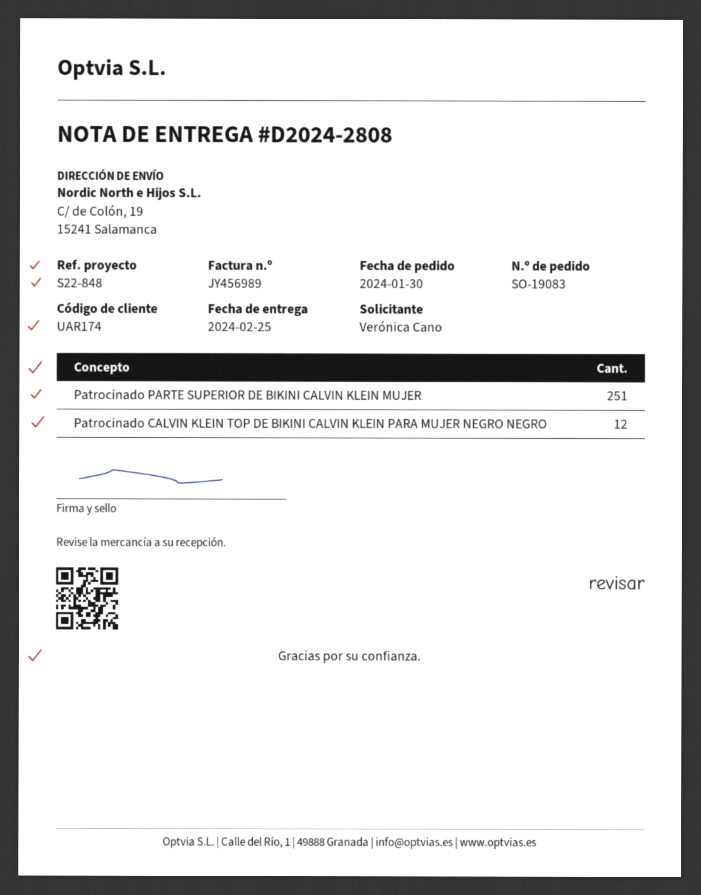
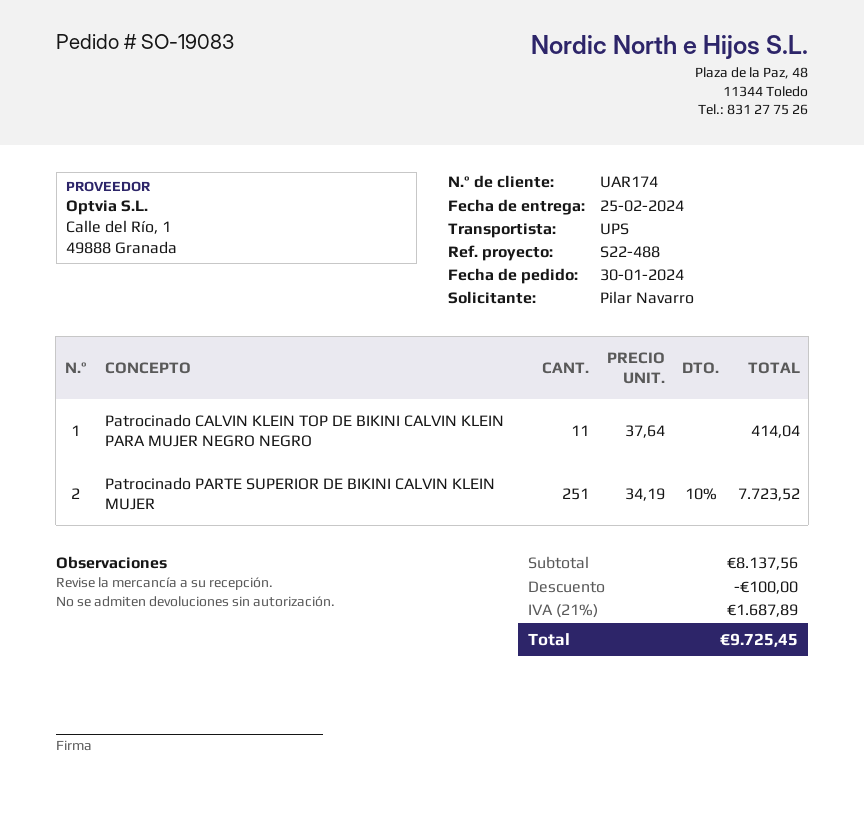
reference: S22-848 -> S22-488
ordered by: Verónica Cano -> Pilar Navarro
Patrocinado CALVIN KLEIN TOP DE BIKINI CALVIN KLEIN PARA MUJER NEGRO NEGRO: 12 -> 11

